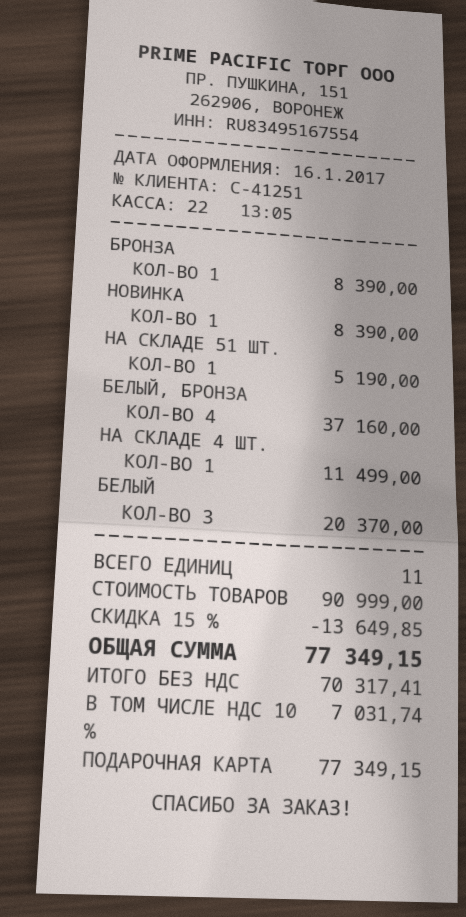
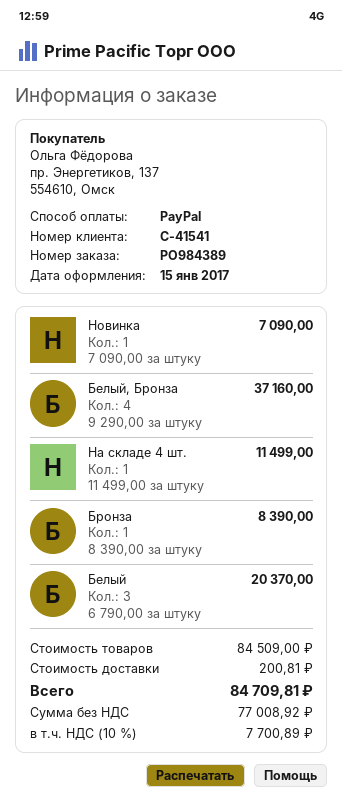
order date: 2017-01-16 -> 2017-01-15
customer number: C-41251 -> C-41541
payment method: gift card -> PayPal
НОВИНКА: 1 for 8390.00 -> 1 for 7090.00
НА СКЛАДЕ 51 ШТ.: 1 for 5190.00 -> none
subtotal: 90999.00 -> 84509.00
discount: 15% = 13649.85 -> none
shipping: none -> 200.81
net: 70317.41 -> 77008.92
tax: 10% = 7031.74 -> 10% = 7700.89
total: 77349.15 -> 84709.81

